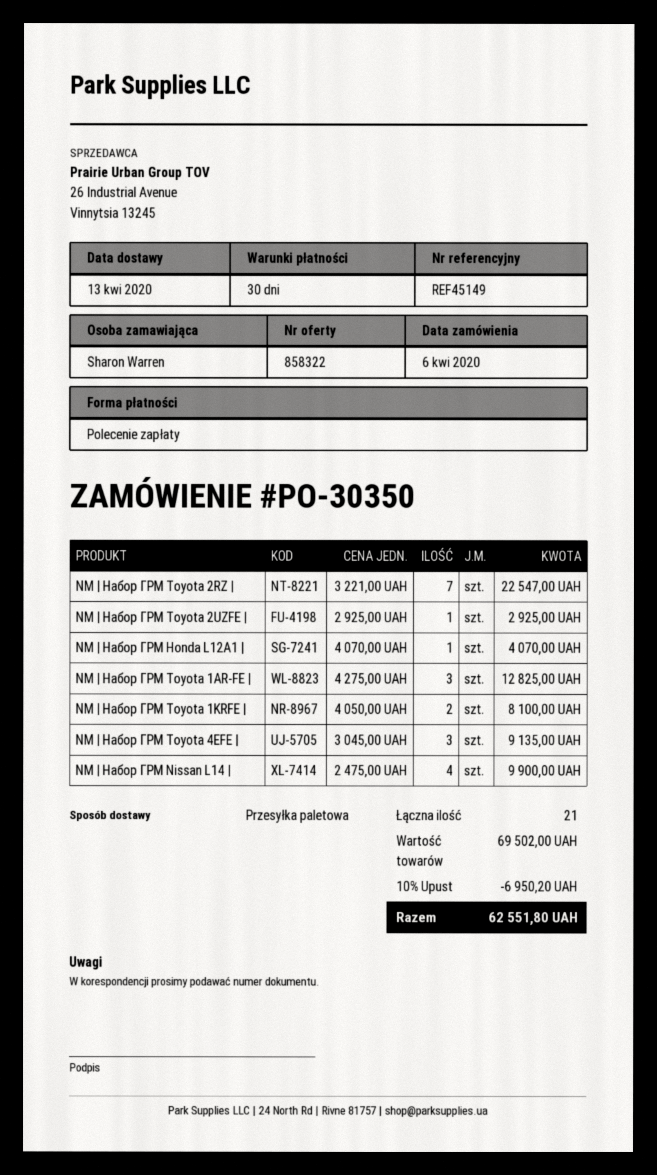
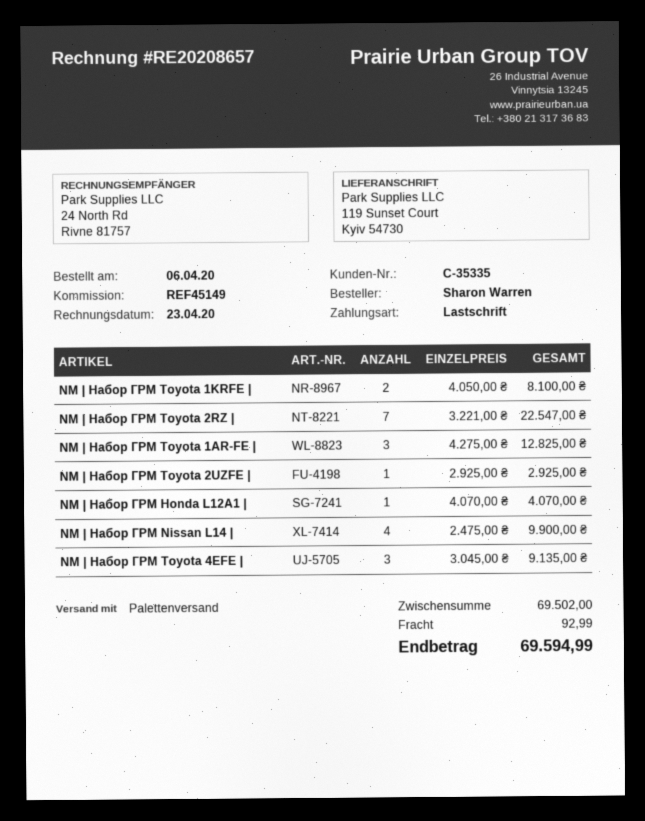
discount: 10% = 6950.20 -> none
shipping: none -> 92.99
total: 62551.80 -> 69594.99

